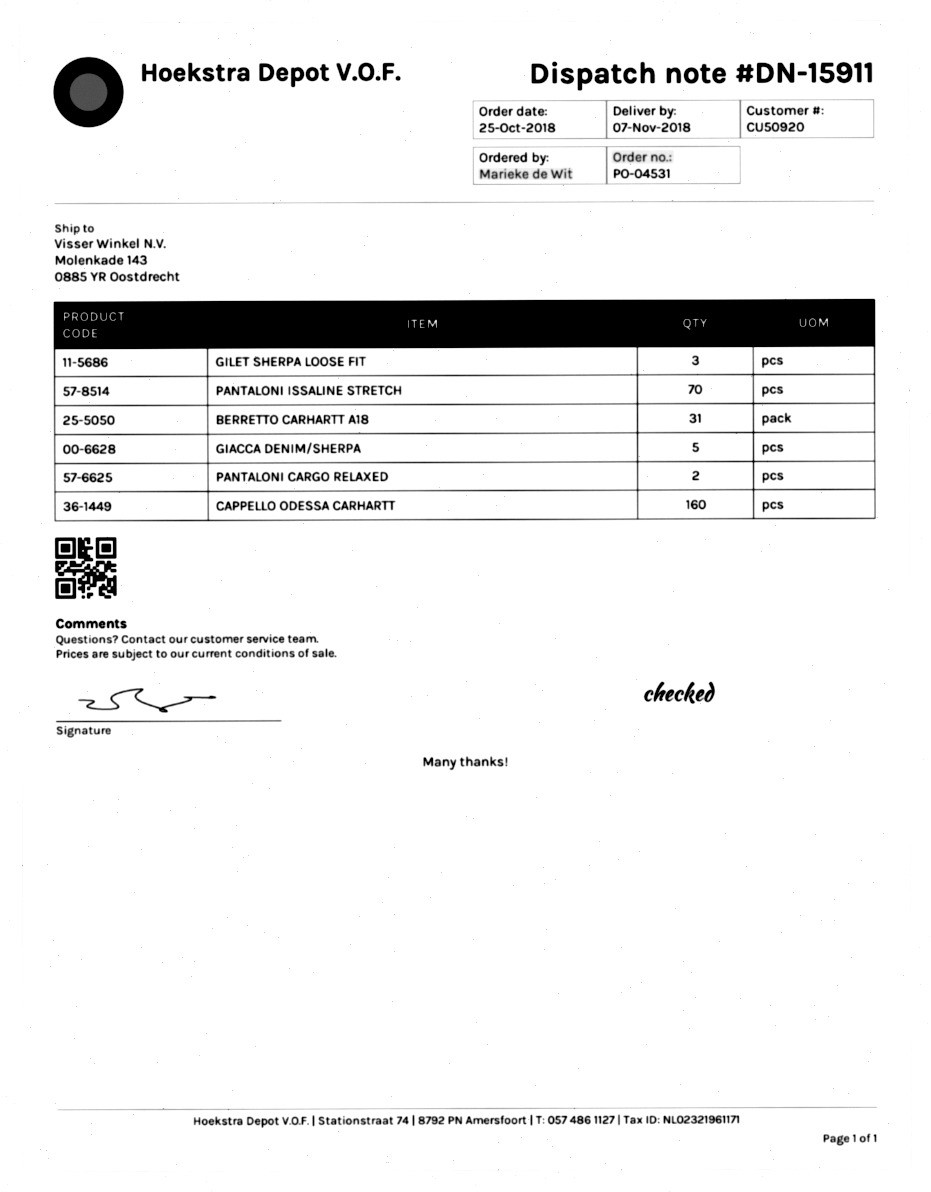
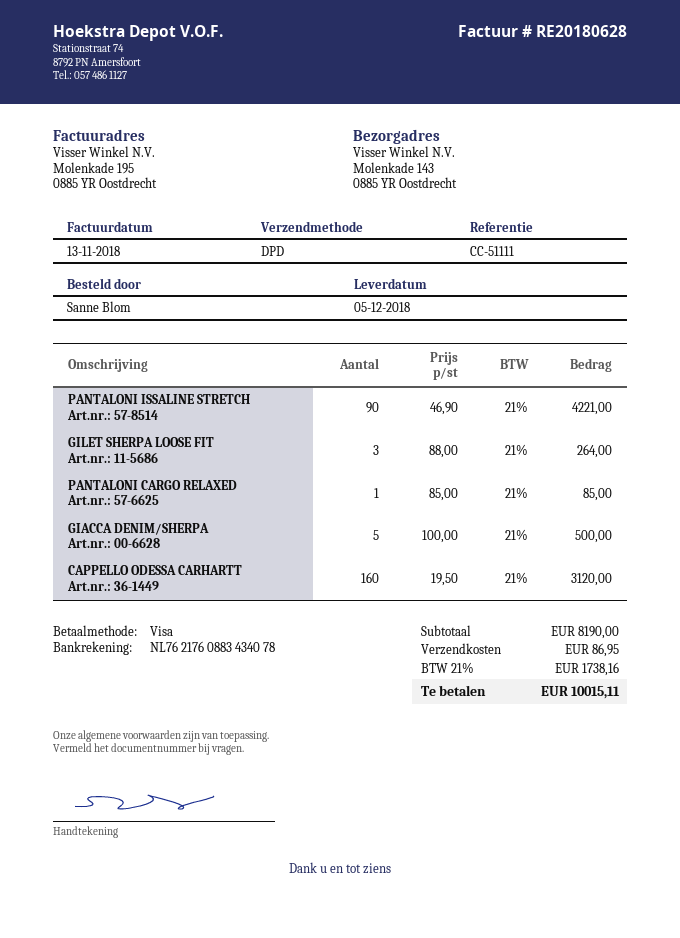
delivery date: 2018-11-07 -> 2018-12-05
ordered by: Marieke de Wit -> Sanne Blom
PANTALONI ISSALINE STRETCH: 70 -> 90
BERRETTO CARHARTT A18: 31 -> none
PANTALONI CARGO RELAXED: 2 -> 1

